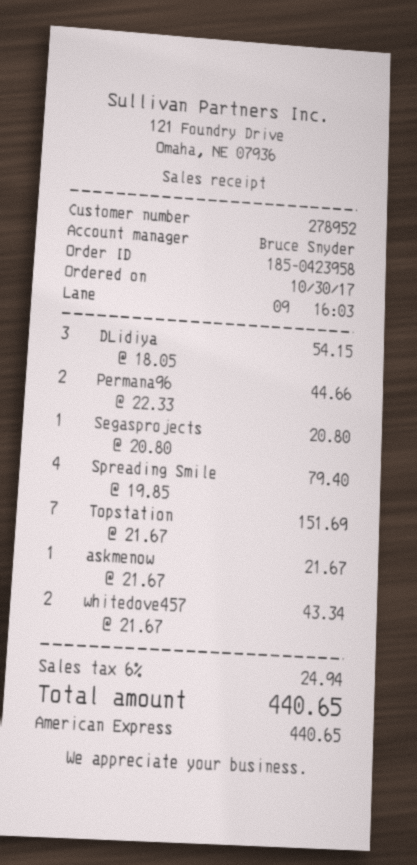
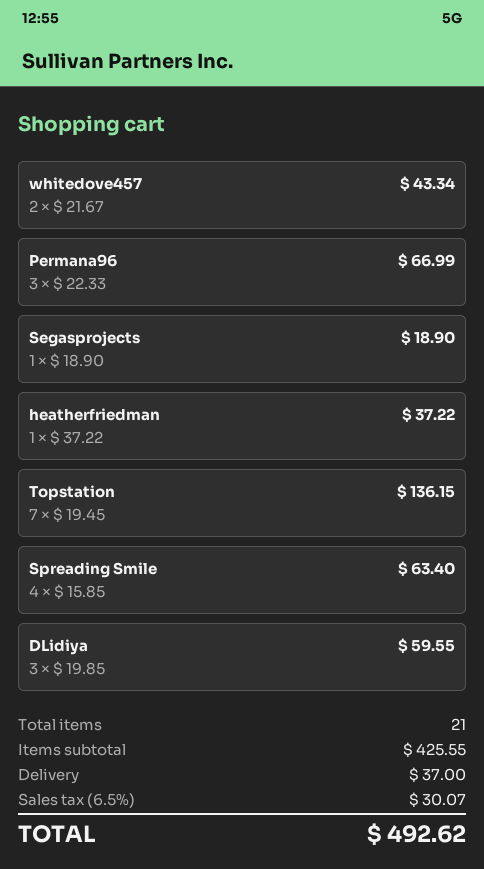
DLidiya: 3 x 18.05 = 54.15 -> 3 x 19.85 = 59.55
Permana96: 2 x 22.33 = 44.66 -> 3 x 22.33 = 66.99
Segasprojects: 1 x 20.80 = 20.80 -> 1 x 18.90 = 18.90
Spreading Smile: 4 x 19.85 = 79.40 -> 4 x 15.85 = 63.40
Topstation: 7 x 21.67 = 151.69 -> 7 x 19.45 = 136.15
askmenow: 1 x 21.67 = 21.67 -> none
heatherfriedman: none -> 1 x 37.22 = 37.22
shipping: none -> 37.00
tax: 6% = 24.94 -> 6.5% = 30.07
total: 440.65 -> 492.62

